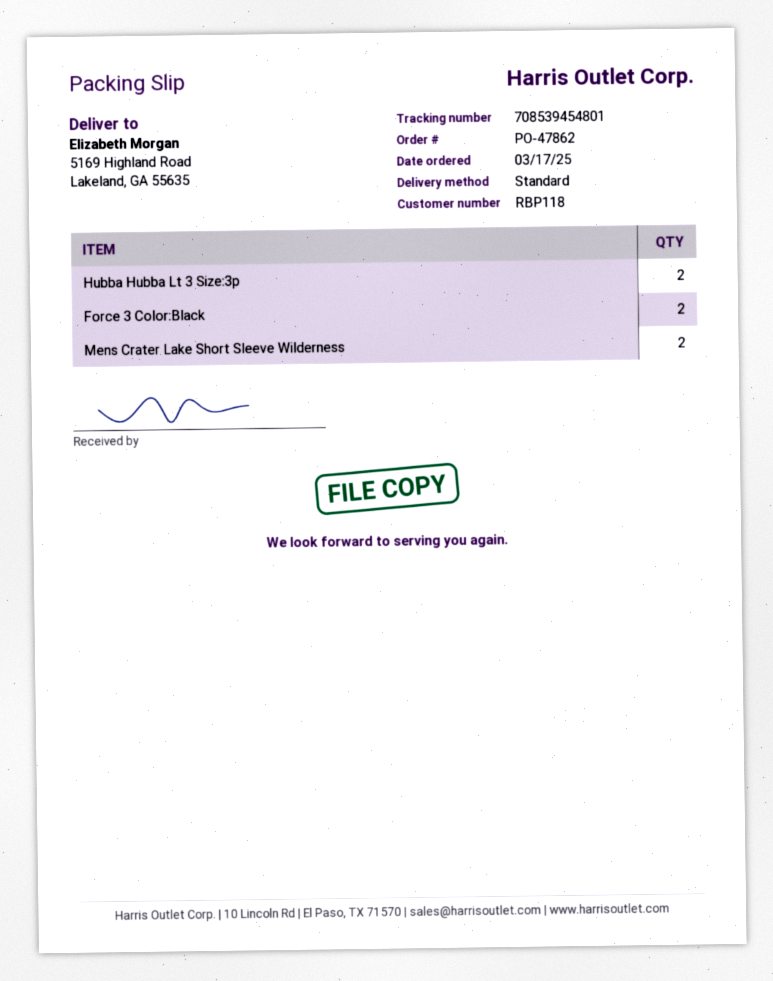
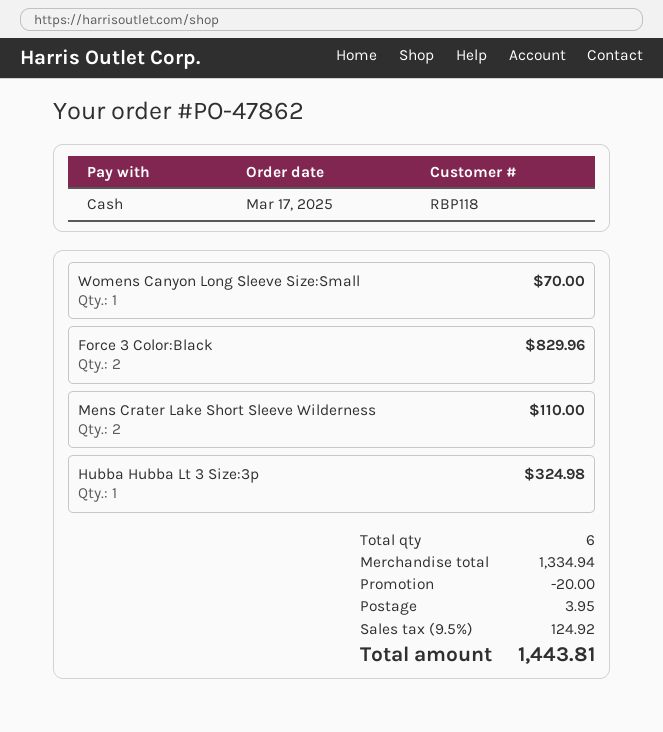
Hubba Hubba Lt 3 Size:3p: 2 -> 1
Womens Canyon Long Sleeve Size:Small: none -> 1

